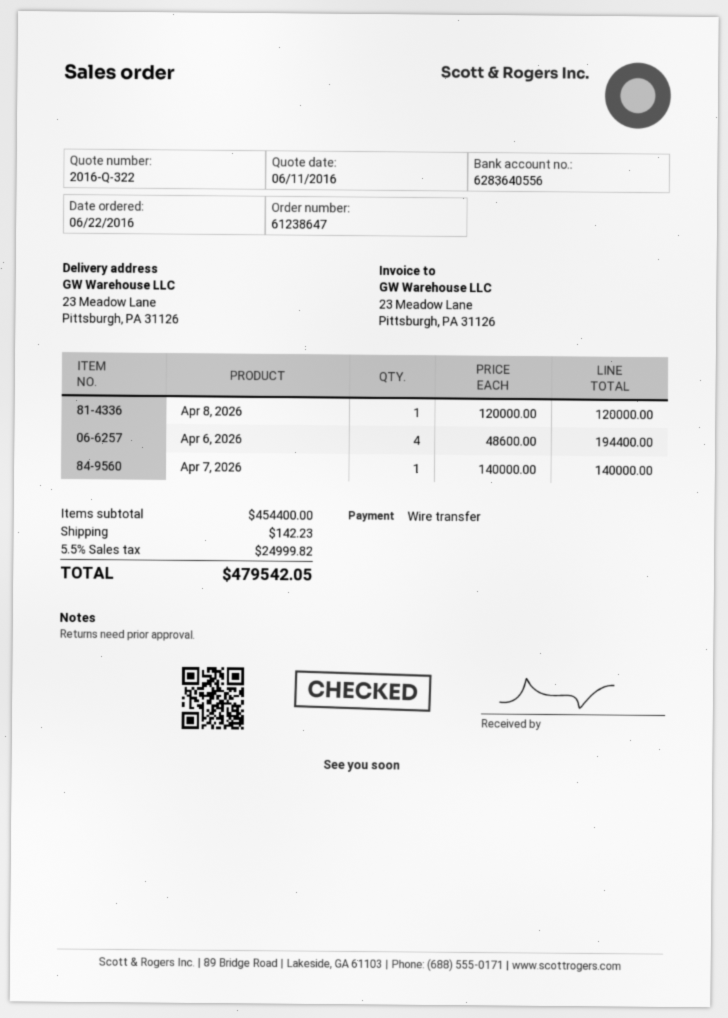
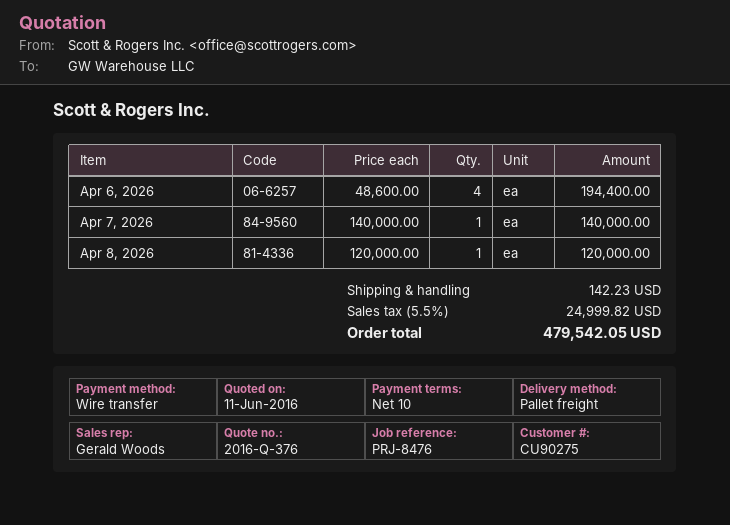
quote number: 2016-Q-322 -> 2016-Q-376

